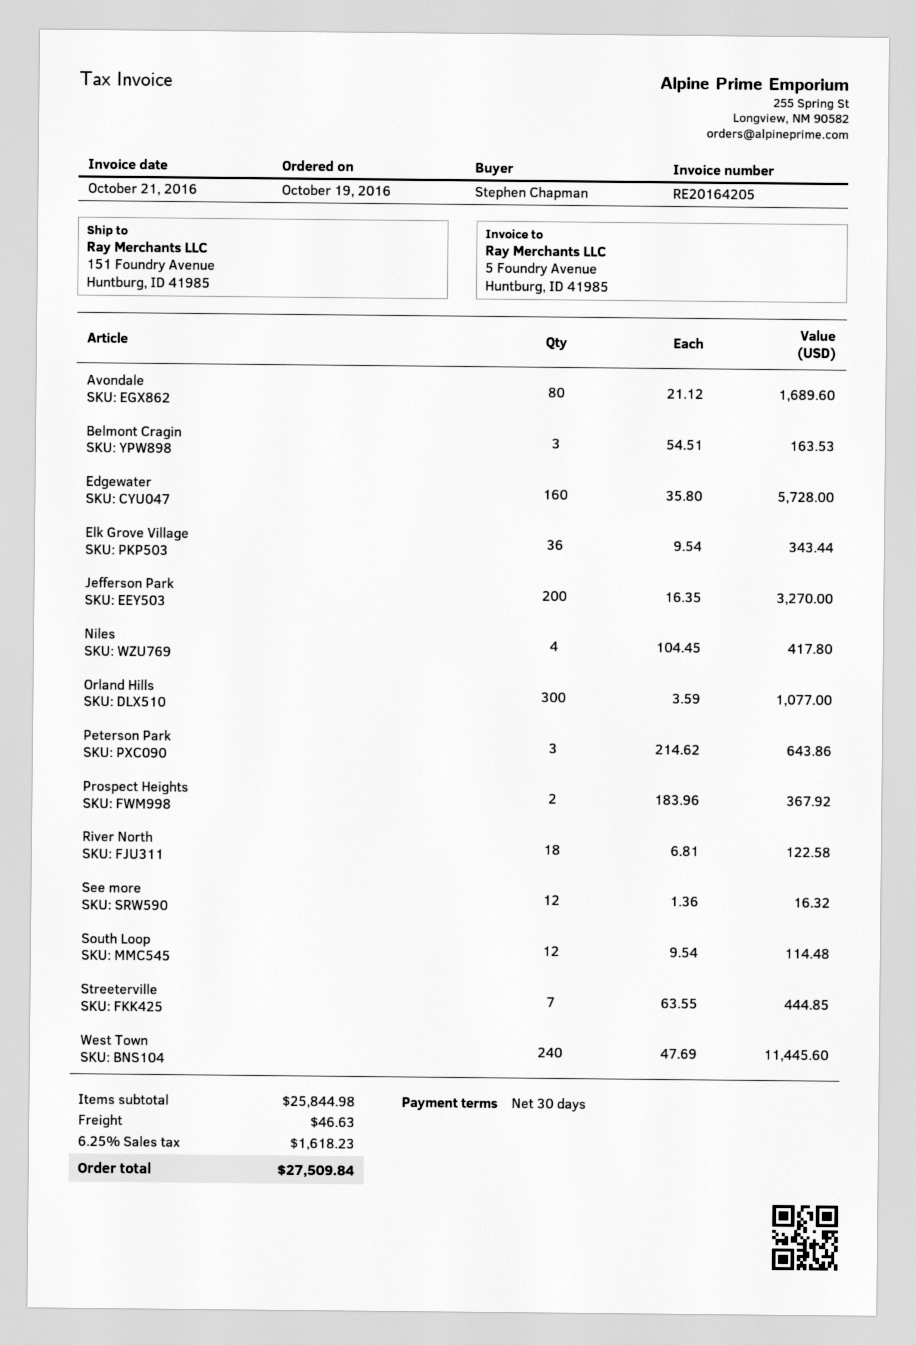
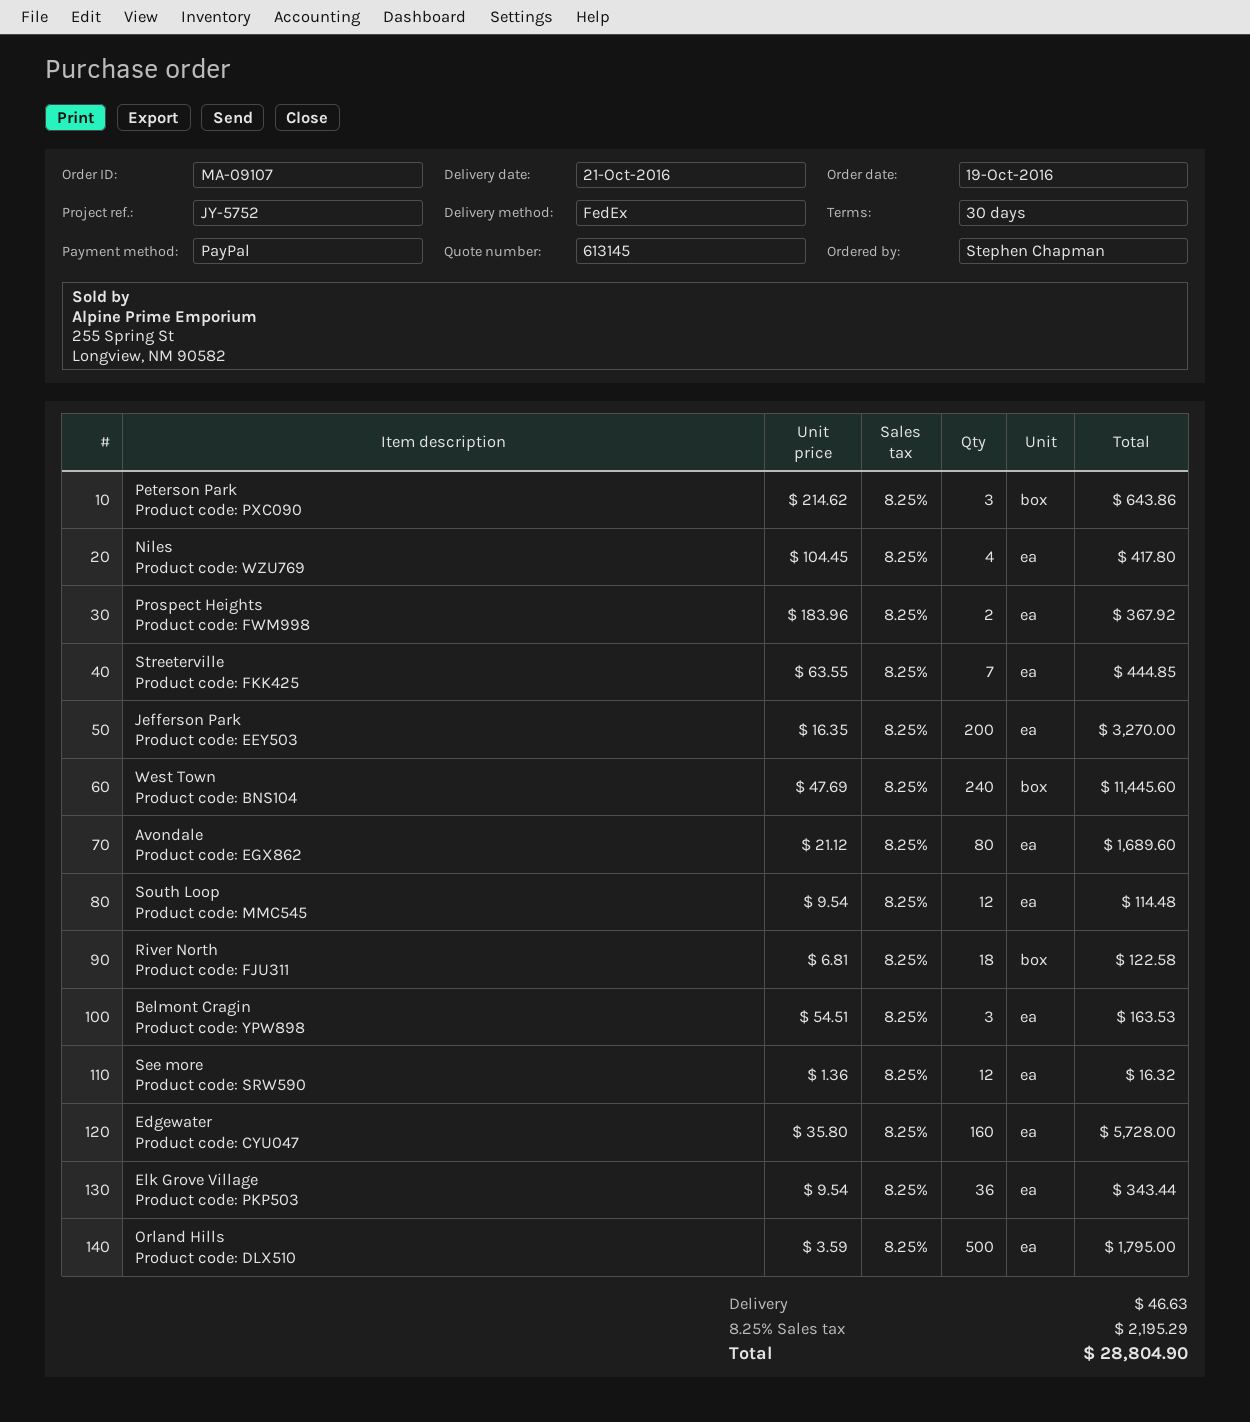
Orland Hills: 300 x 3.59 = 1077.00 -> 500 x 3.59 = 1795.00
tax: 6.25% = 1618.23 -> 8.25% = 2195.29
total: 27509.84 -> 28804.90

